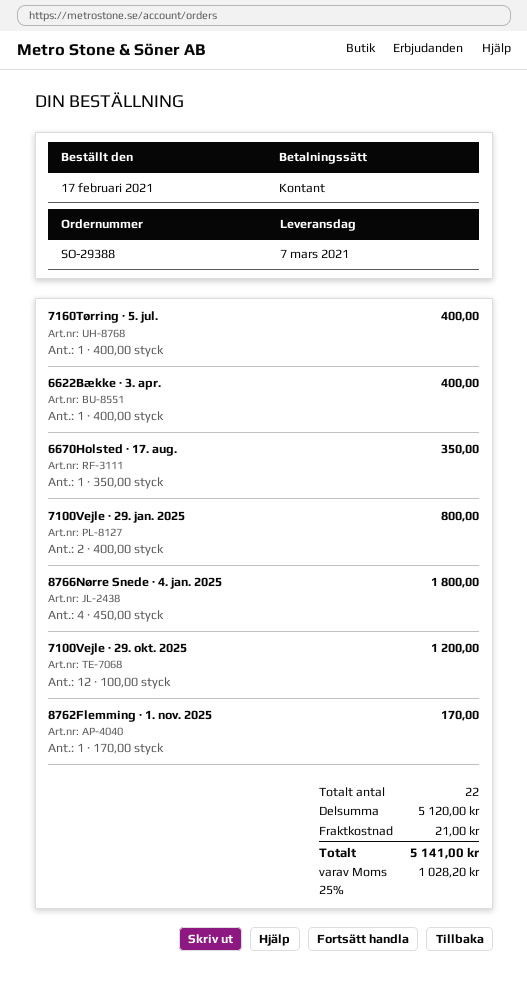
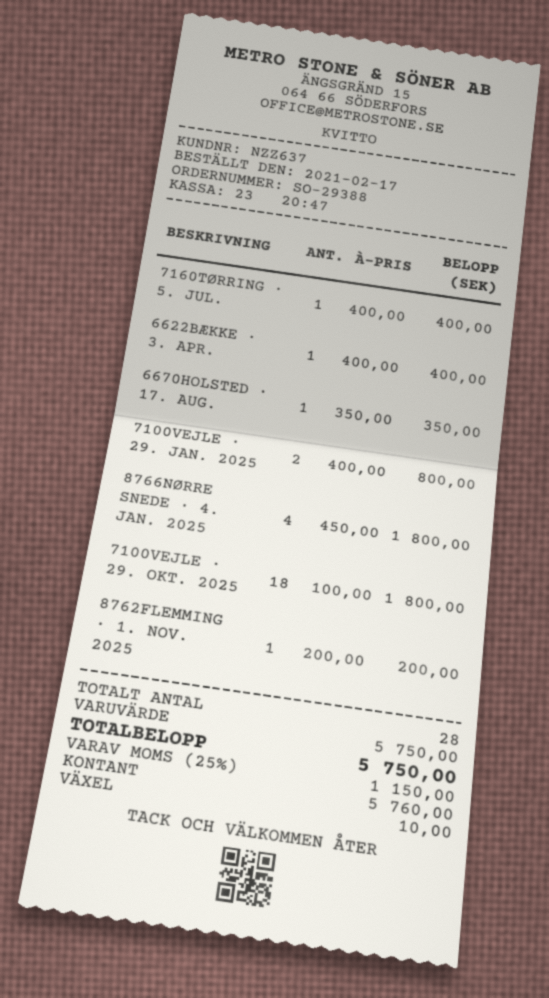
7100Vejle · 29. okt. 2025: 12 x 100.00 = 1200.00 -> 18 x 100.00 = 1800.00
8762Flemming · 1. nov. 2025: 1 x 170.00 = 170.00 -> 1 x 200.00 = 200.00
total quantity: 22 -> 28
subtotal: 5120.00 -> 5750.00
shipping: 21.00 -> none
tax: 25% = 1028.20 -> 25% = 1150.00
total: 5141.00 -> 5750.00

